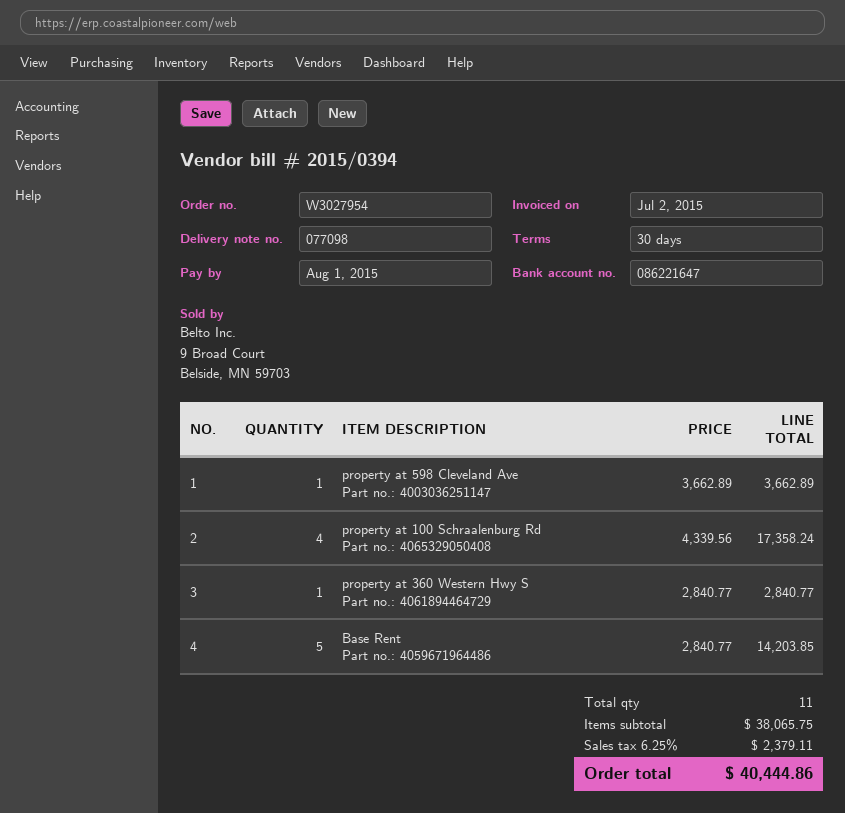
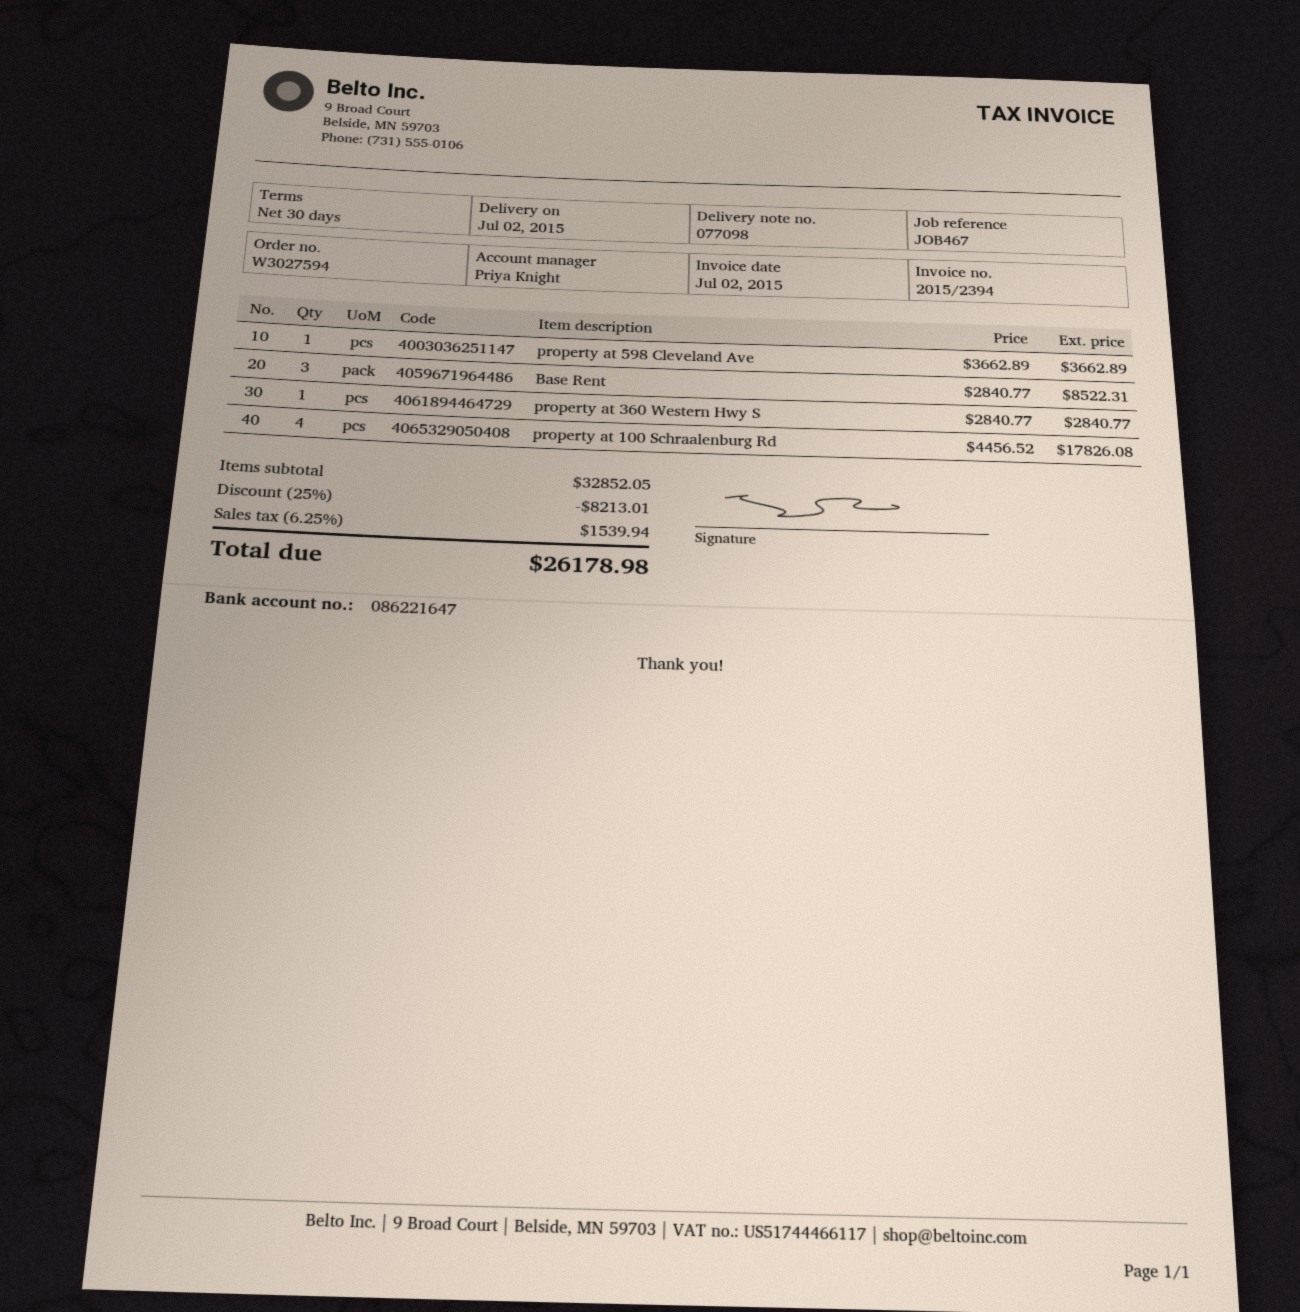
order number: W3027954 -> W3027594
invoice number: 2015/0394 -> 2015/2394
property at 100 Schraalenburg Rd: 4 x 4339.56 = 17358.24 -> 4 x 4456.52 = 17826.08
Base Rent: 5 x 2840.77 = 14203.85 -> 3 x 2840.77 = 8522.31
subtotal: 38065.75 -> 32852.05
discount: none -> 25% = 8213.01
tax: 6.25% = 2379.11 -> 6.25% = 1539.94
total: 40444.86 -> 26178.98

